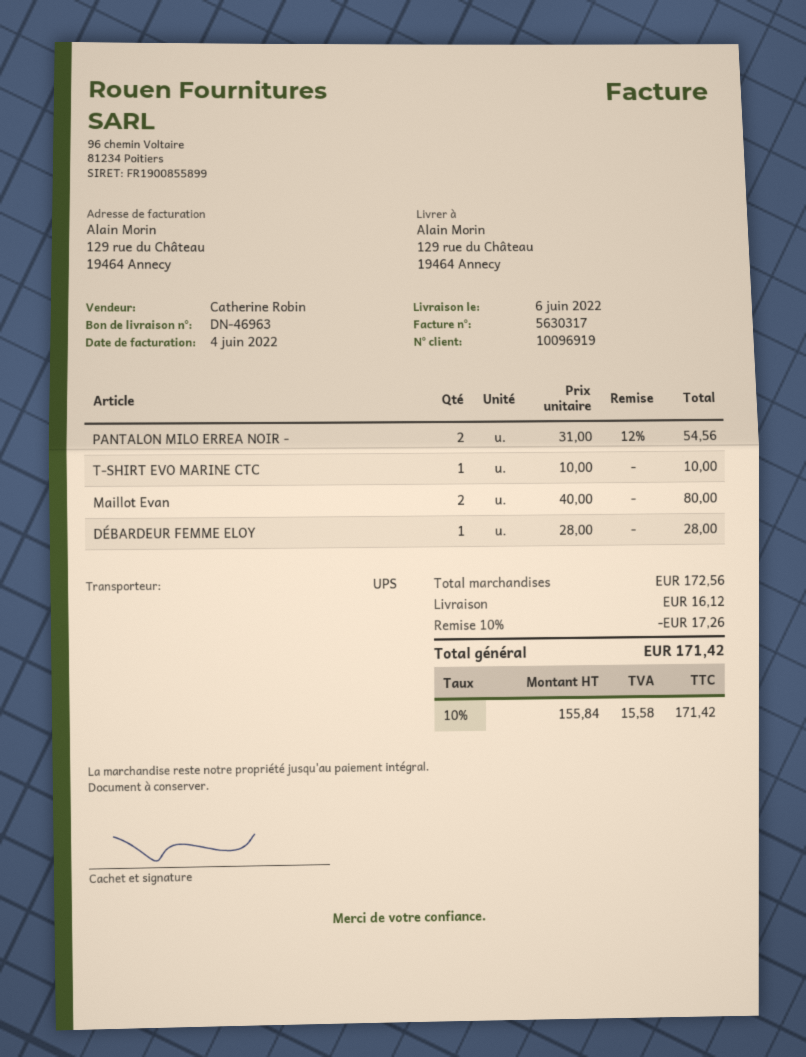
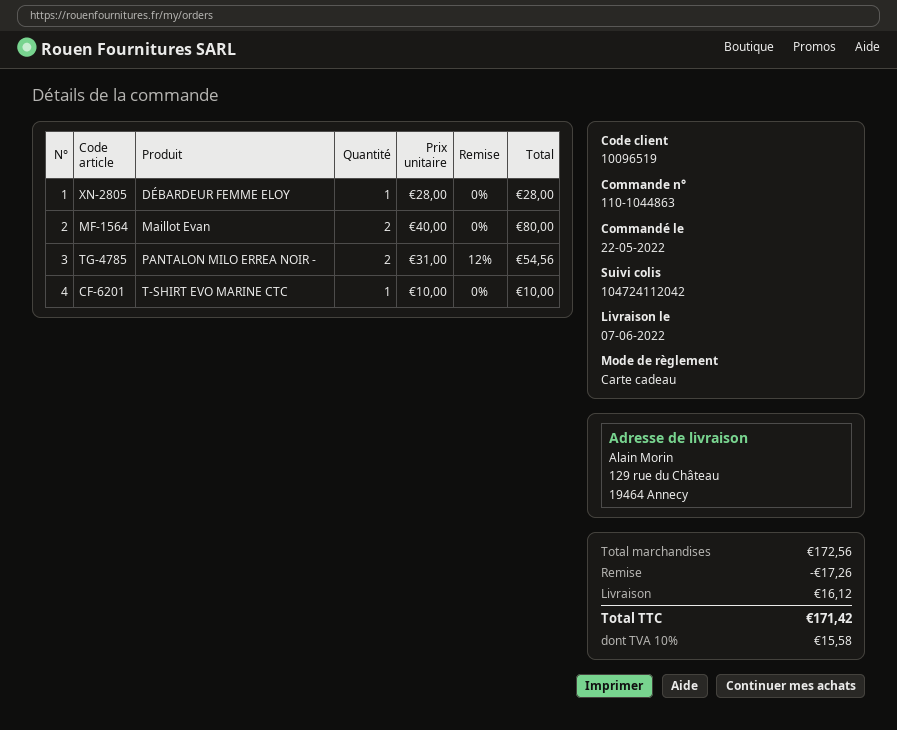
delivery date: 2022-06-06 -> 2022-06-07
customer number: 10096919 -> 10096519

